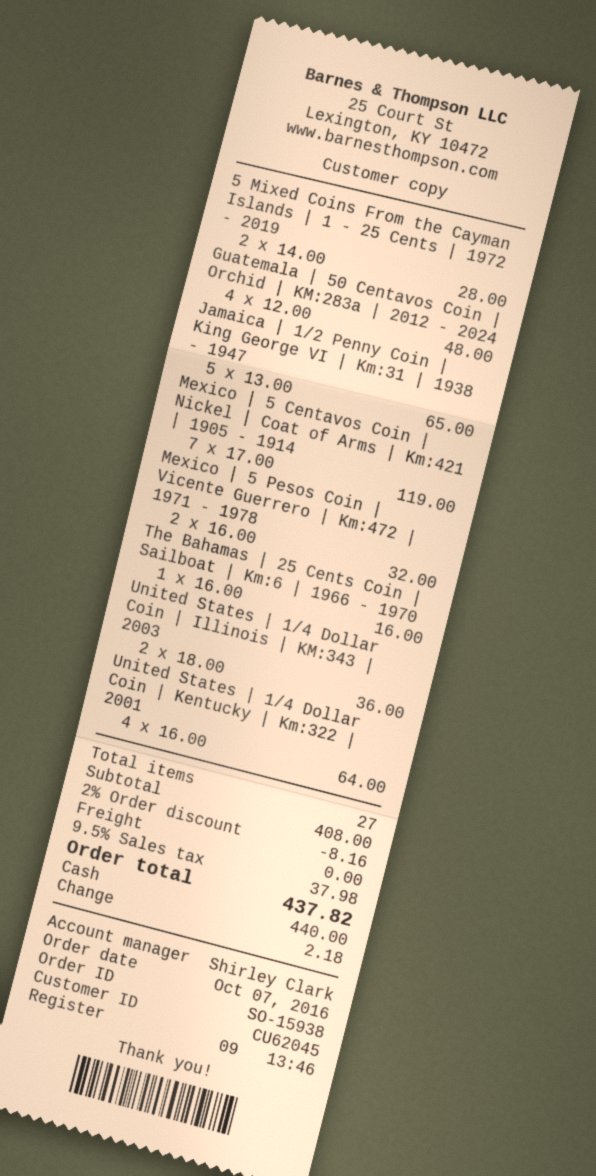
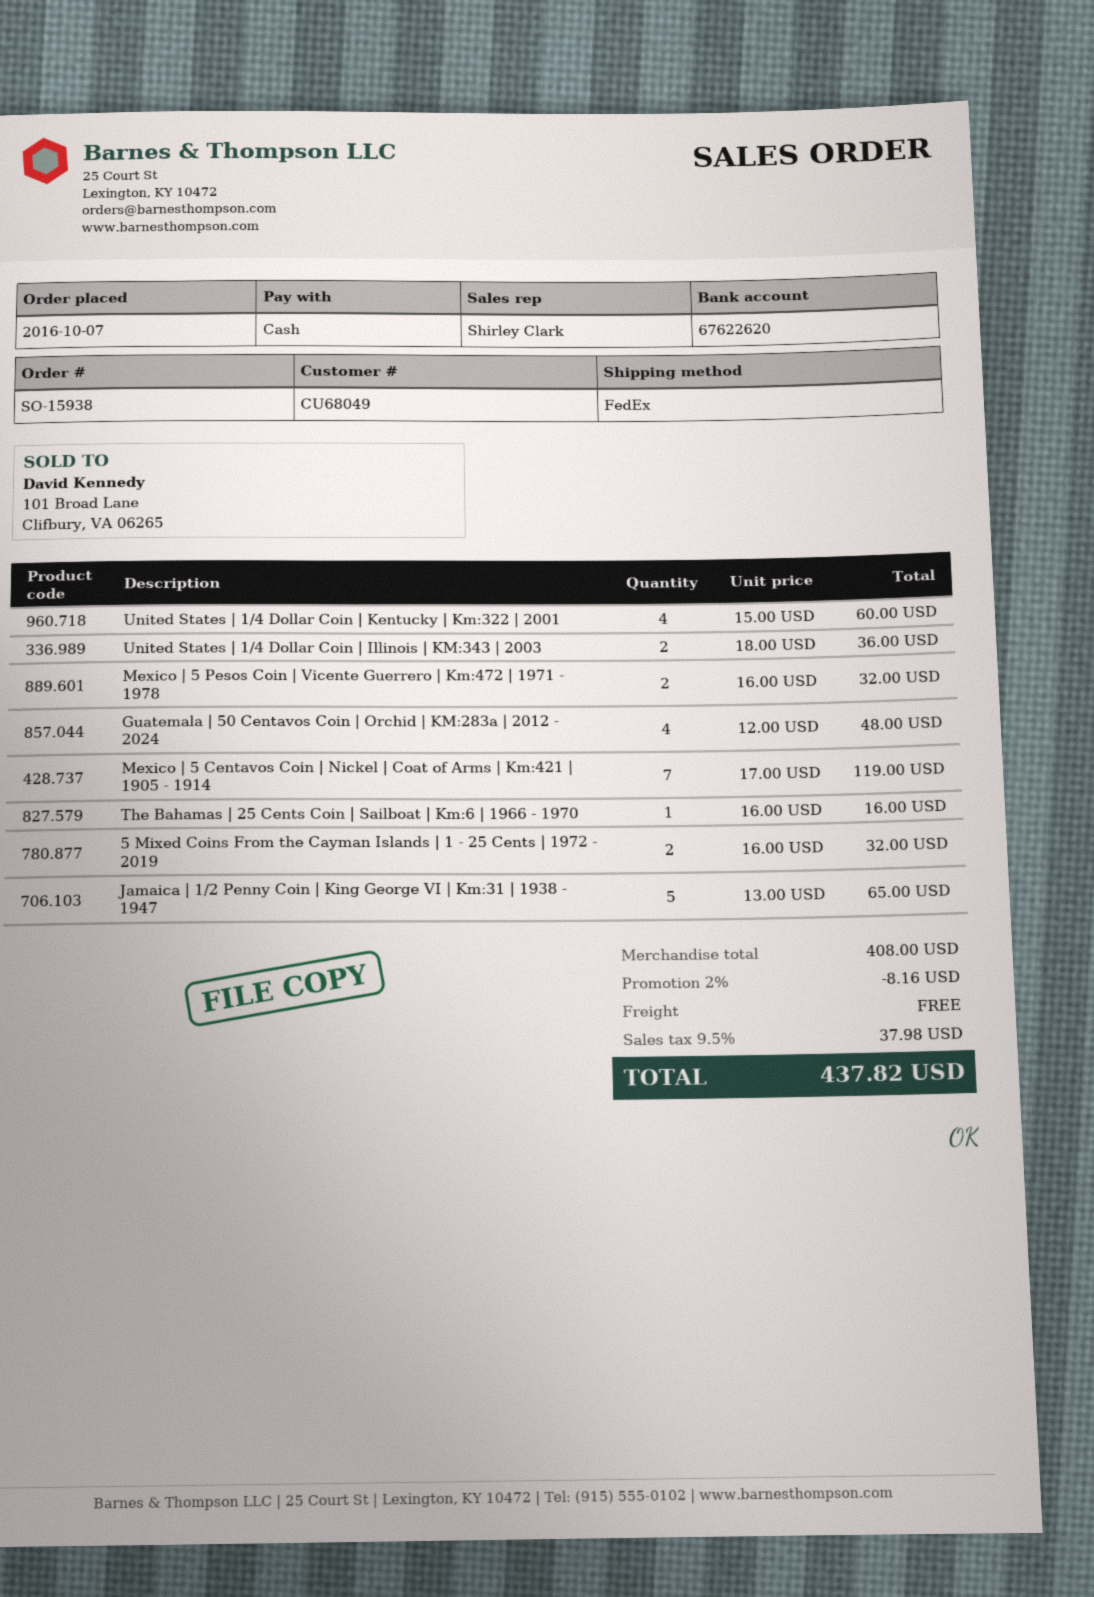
customer number: CU62045 -> CU68049
5 Mixed Coins From the Cayman Islands | 1 - 25 Cents | 1972 - 2019: 2 x 14.00 = 28.00 -> 2 x 16.00 = 32.00
United States | 1/4 Dollar Coin | Kentucky | Km:322 | 2001: 4 x 16.00 = 64.00 -> 4 x 15.00 = 60.00

